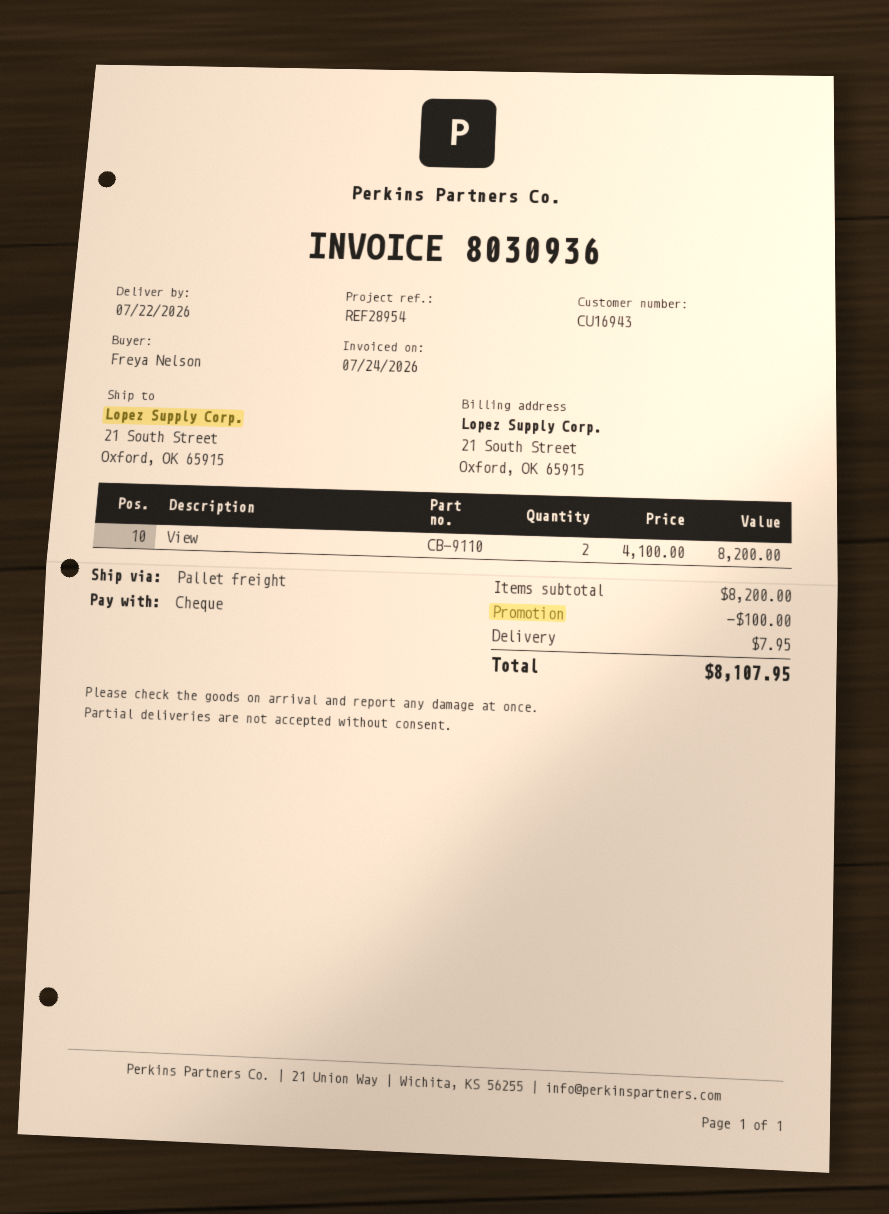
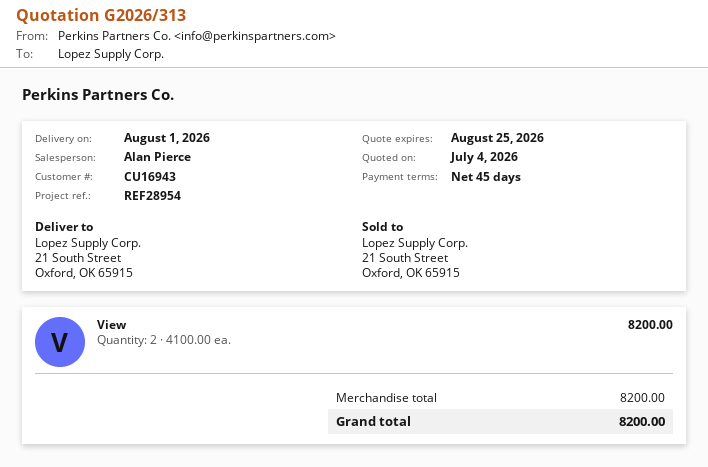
delivery date: 2026-07-22 -> 2026-08-01
discount: 100.00 -> none
shipping: 7.95 -> none
total: 8107.95 -> 8200.00

